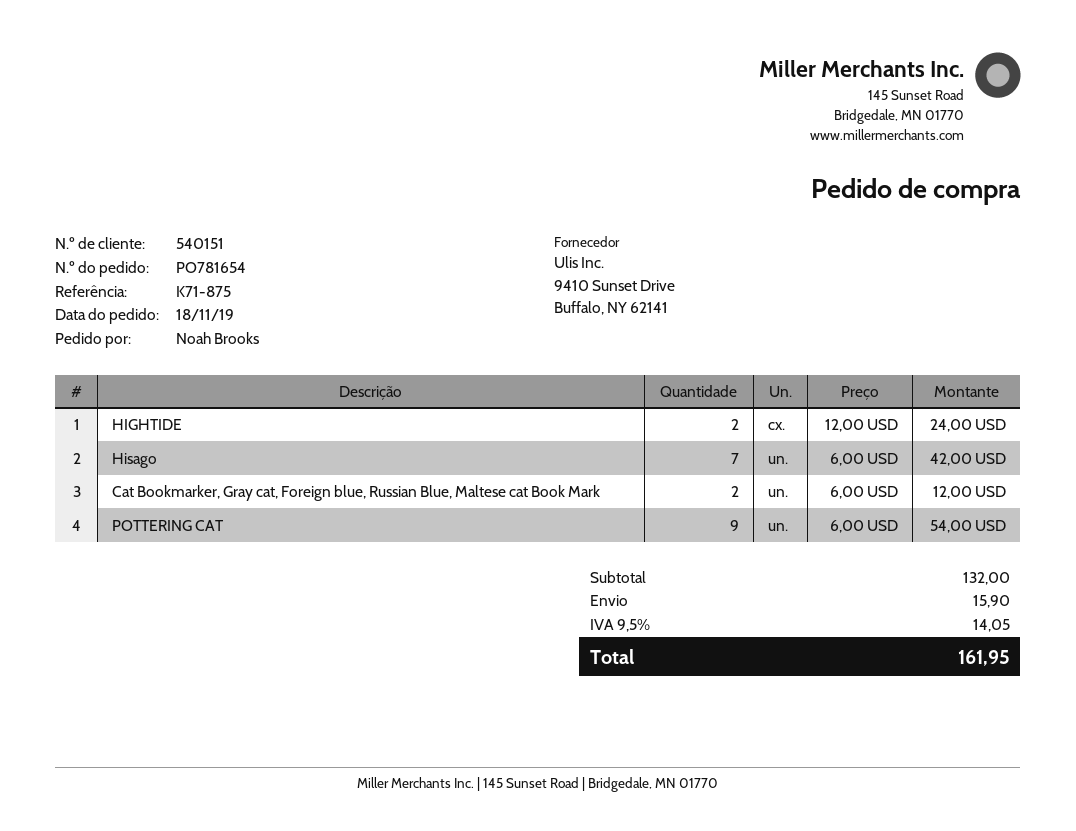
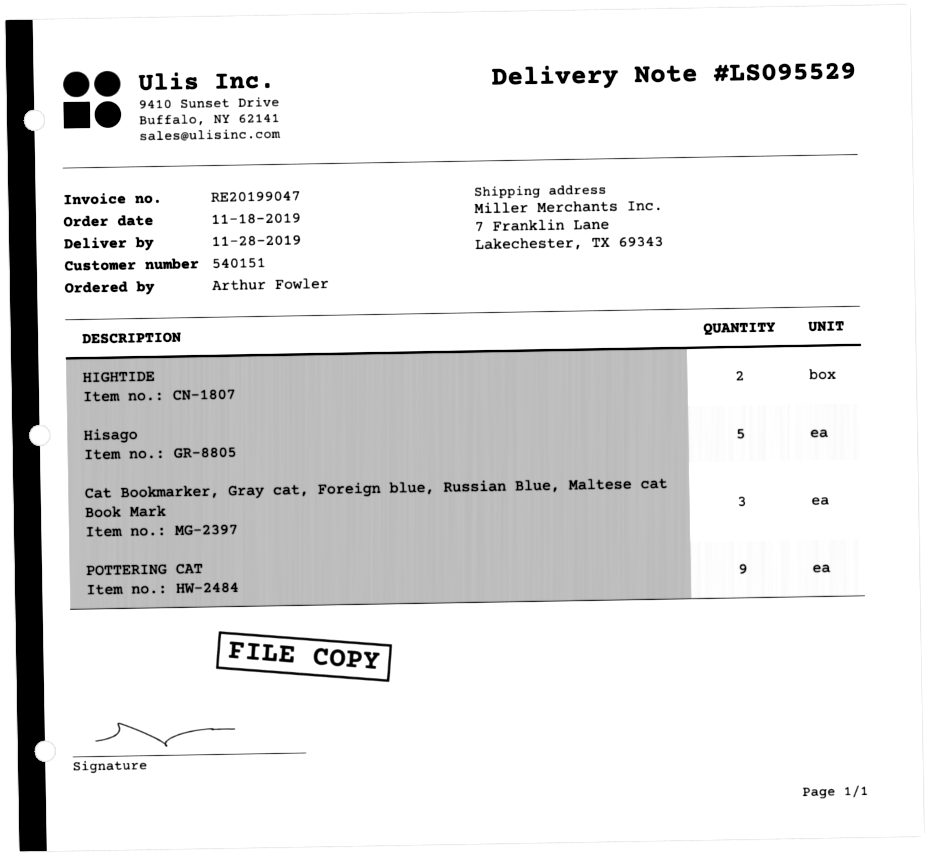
ordered by: Noah Brooks -> Arthur Fowler
Hisago: 7 -> 5
Cat Bookmarker, Gray cat, Foreign blue, Russian Blue, Maltese cat Book Mark: 2 -> 3

